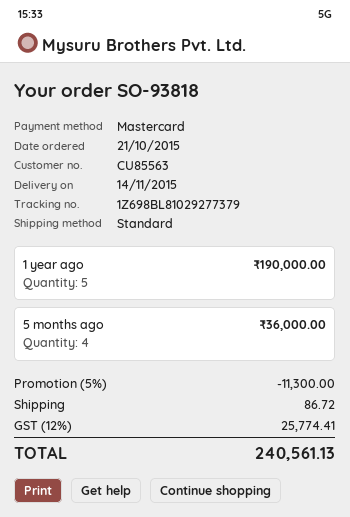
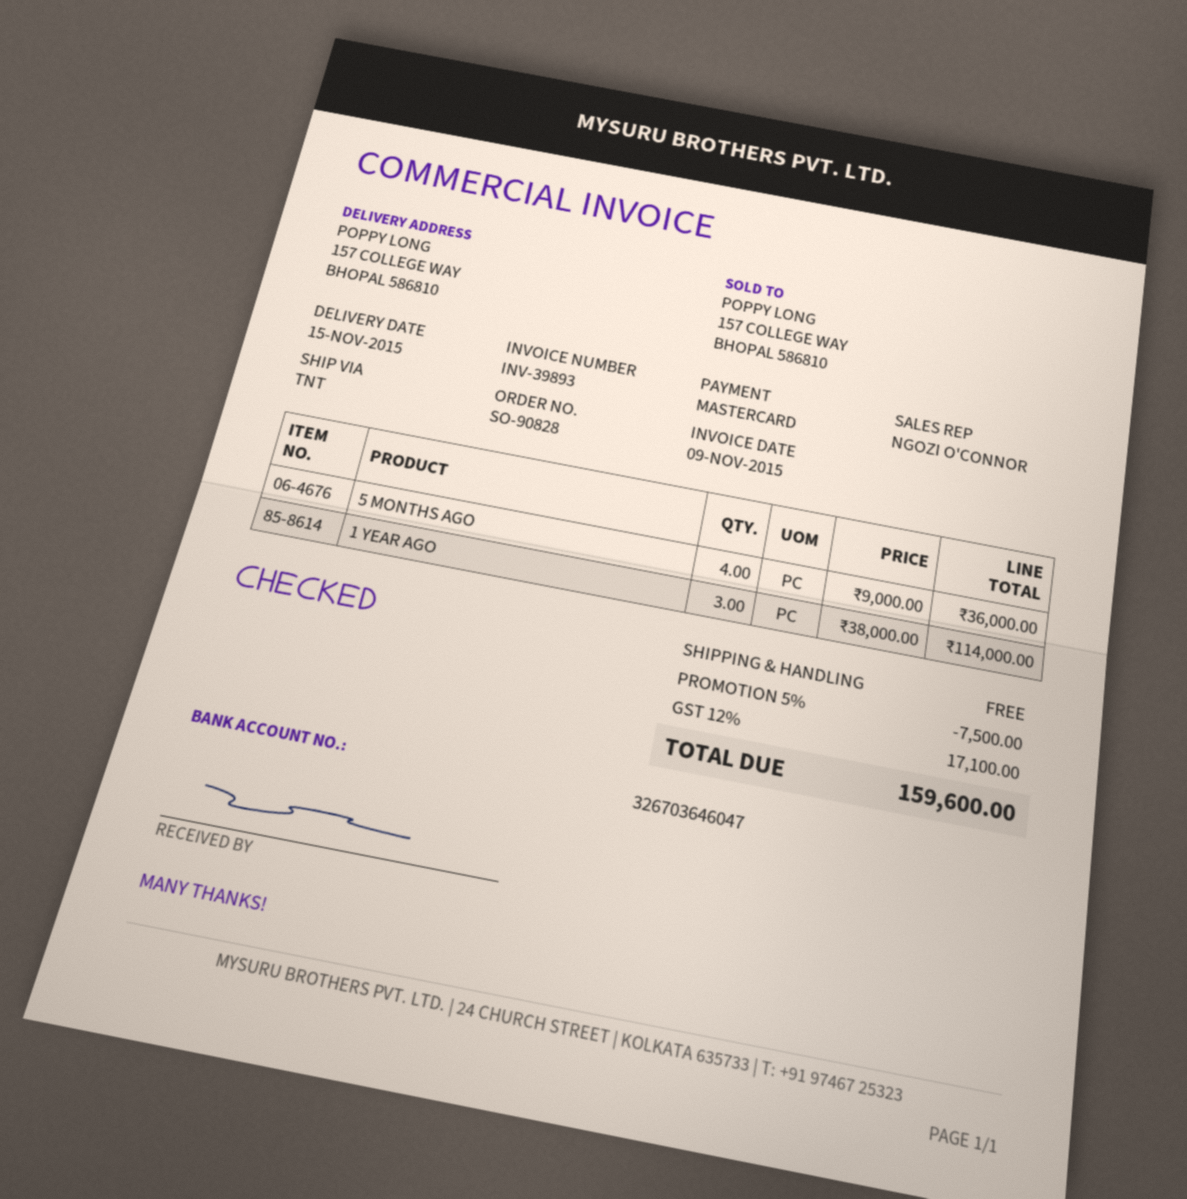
order number: SO-93818 -> SO-90828
delivery date: 2015-11-14 -> 2015-11-15
shipping method: standard -> TNT
1 year ago: 5 for 190000.00 -> 3 for 114000.00
discount: 5% = 11300.00 -> 5% = 7500.00
shipping: 86.72 -> 0.00
tax: 12% = 25774.41 -> 12% = 17100.00
total: 240561.13 -> 159600.00

